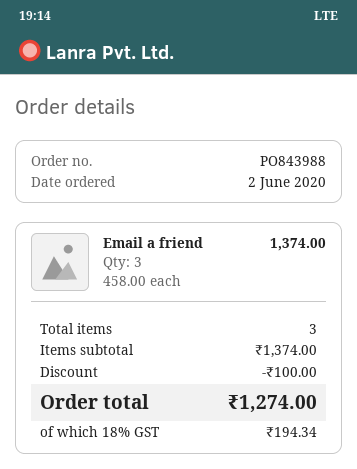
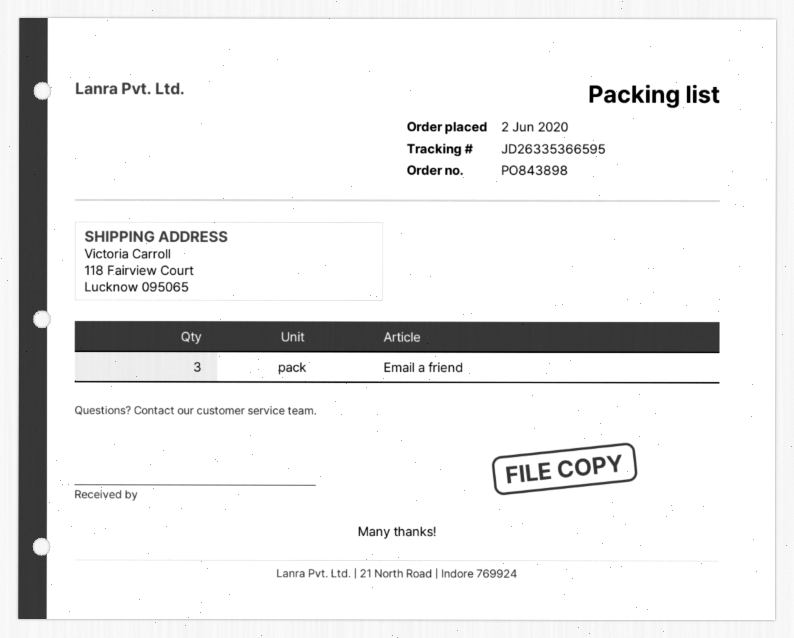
order number: PO843988 -> PO843898

